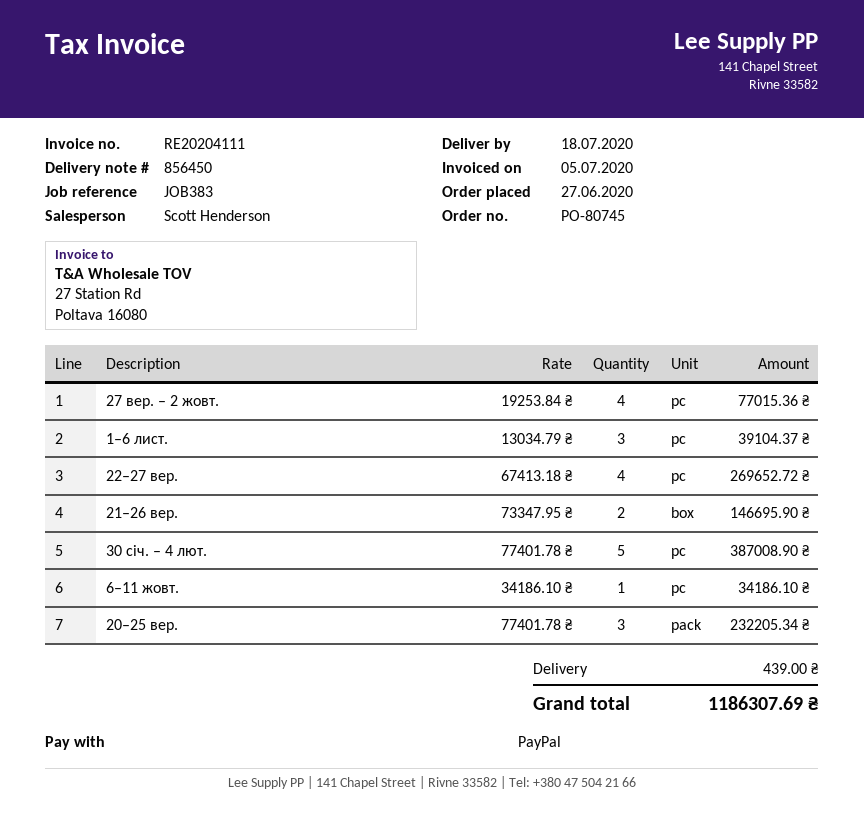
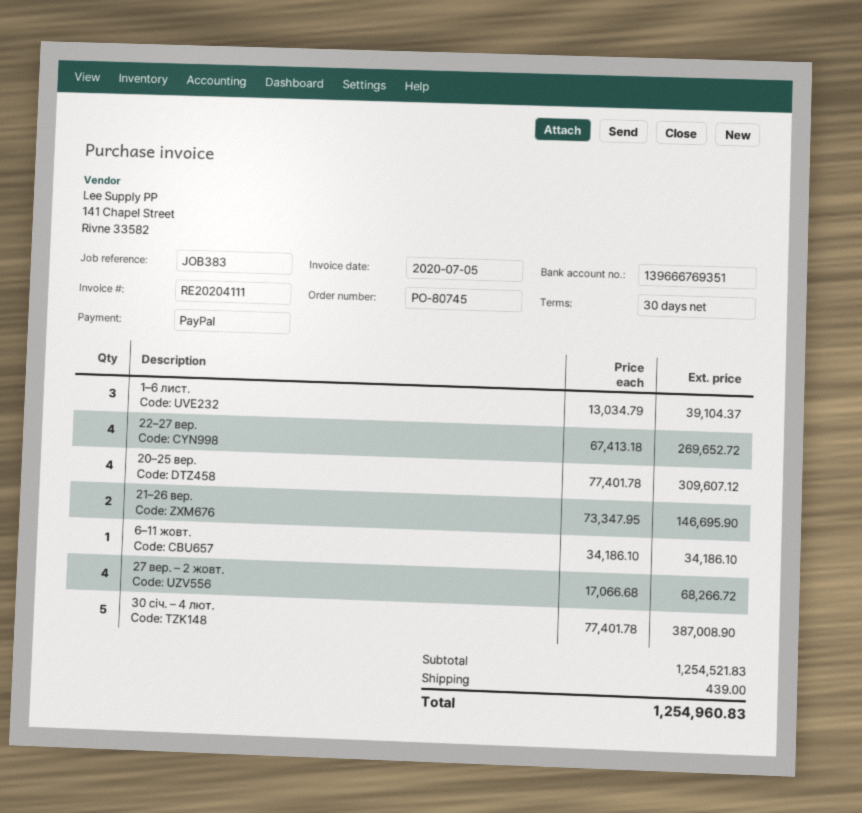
27 вер. – 2 жовт.: 4 x 19253.84 = 77015.36 -> 4 x 17066.68 = 68266.72
20–25 вер.: 3 x 77401.78 = 232205.34 -> 4 x 77401.78 = 309607.12
total: 1186307.69 -> 1254960.83

